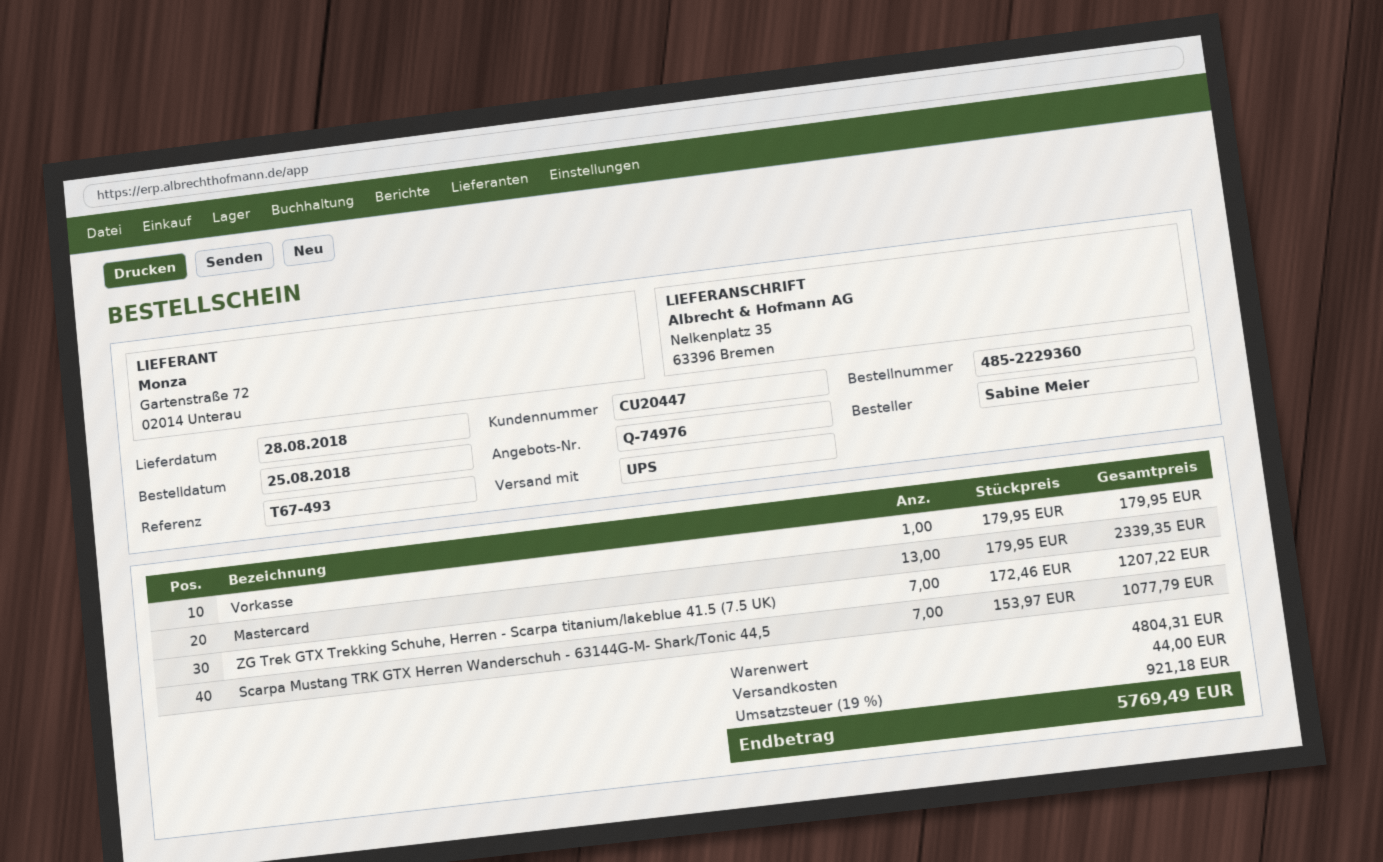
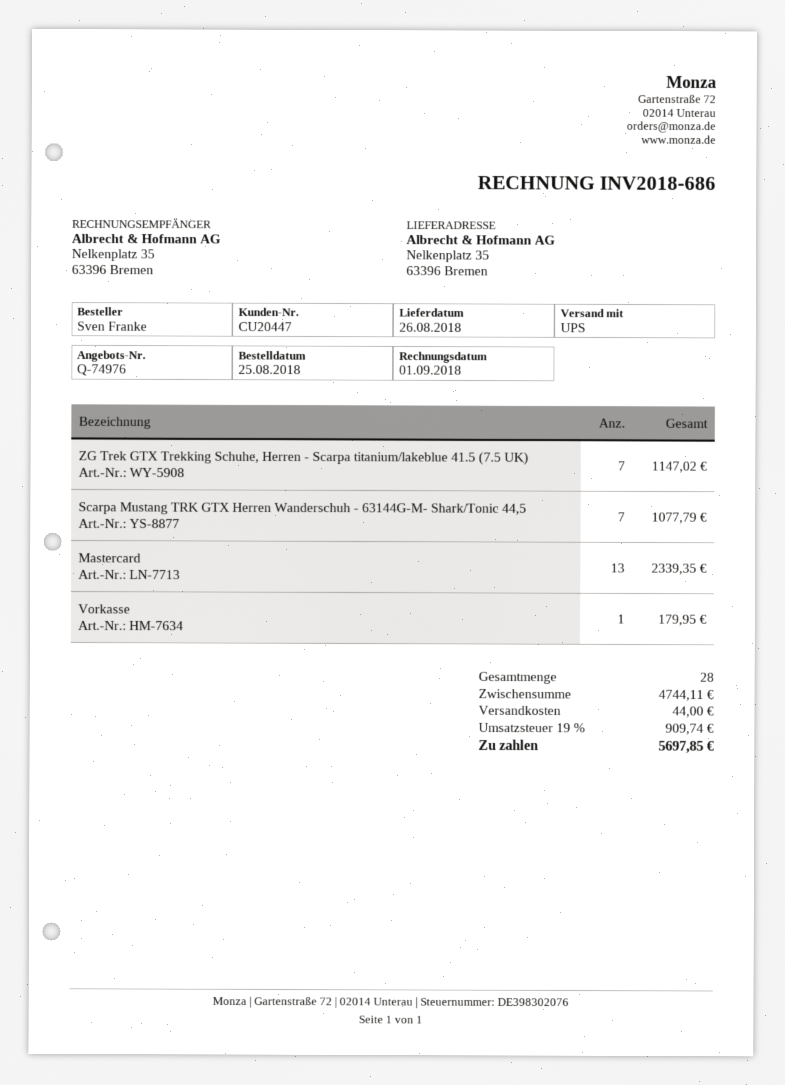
delivery date: 2018-08-28 -> 2018-08-26
ordered by: Sabine Meier -> Sven Franke
ZG Trek GTX Trekking Schuhe, Herren - Scarpa titanium/lakeblue 41.5 (7.5 UK): 7 for 1207.22 -> 7 for 1147.02
subtotal: 4804.31 -> 4744.11
tax: 19% = 921.18 -> 19% = 909.74
total: 5769.49 -> 5697.85

